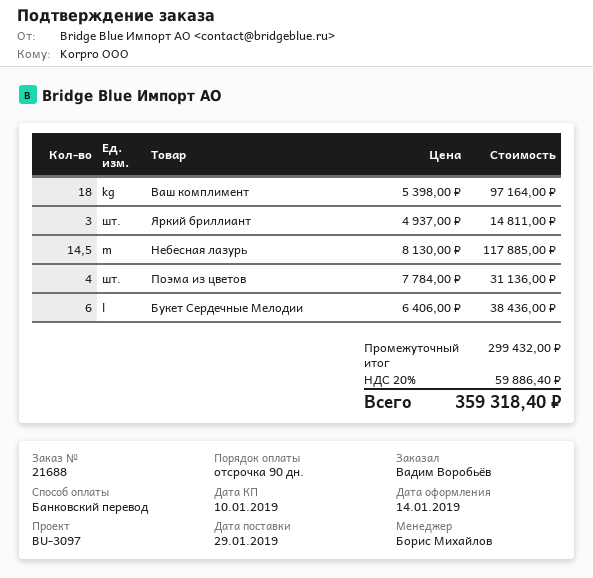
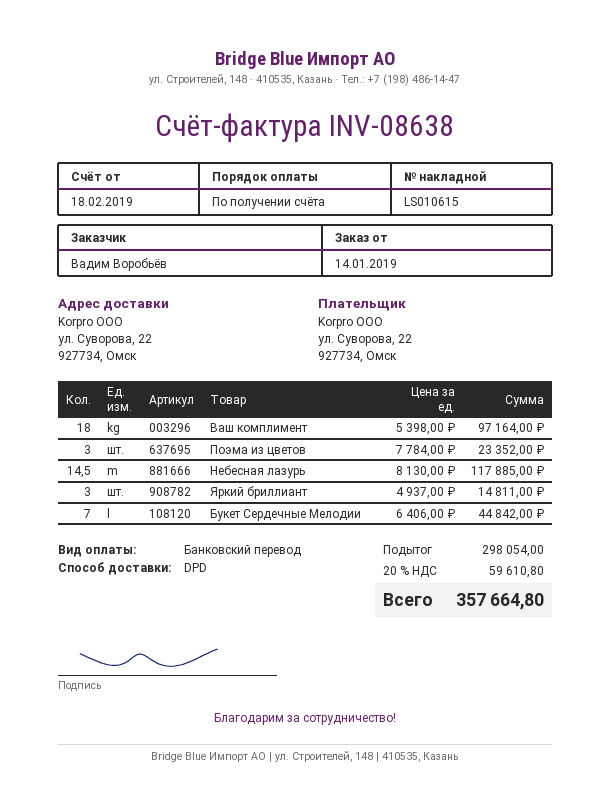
payment terms: 90 days -> on receipt
Поэма из цветов: 4 x 7784.00 = 31136.00 -> 3 x 7784.00 = 23352.00
Букет Сердечные Мелодии: 6 x 6406.00 = 38436.00 -> 7 x 6406.00 = 44842.00
subtotal: 299432.00 -> 298054.00
tax: 20% = 59886.40 -> 20% = 59610.80
total: 359318.40 -> 357664.80

